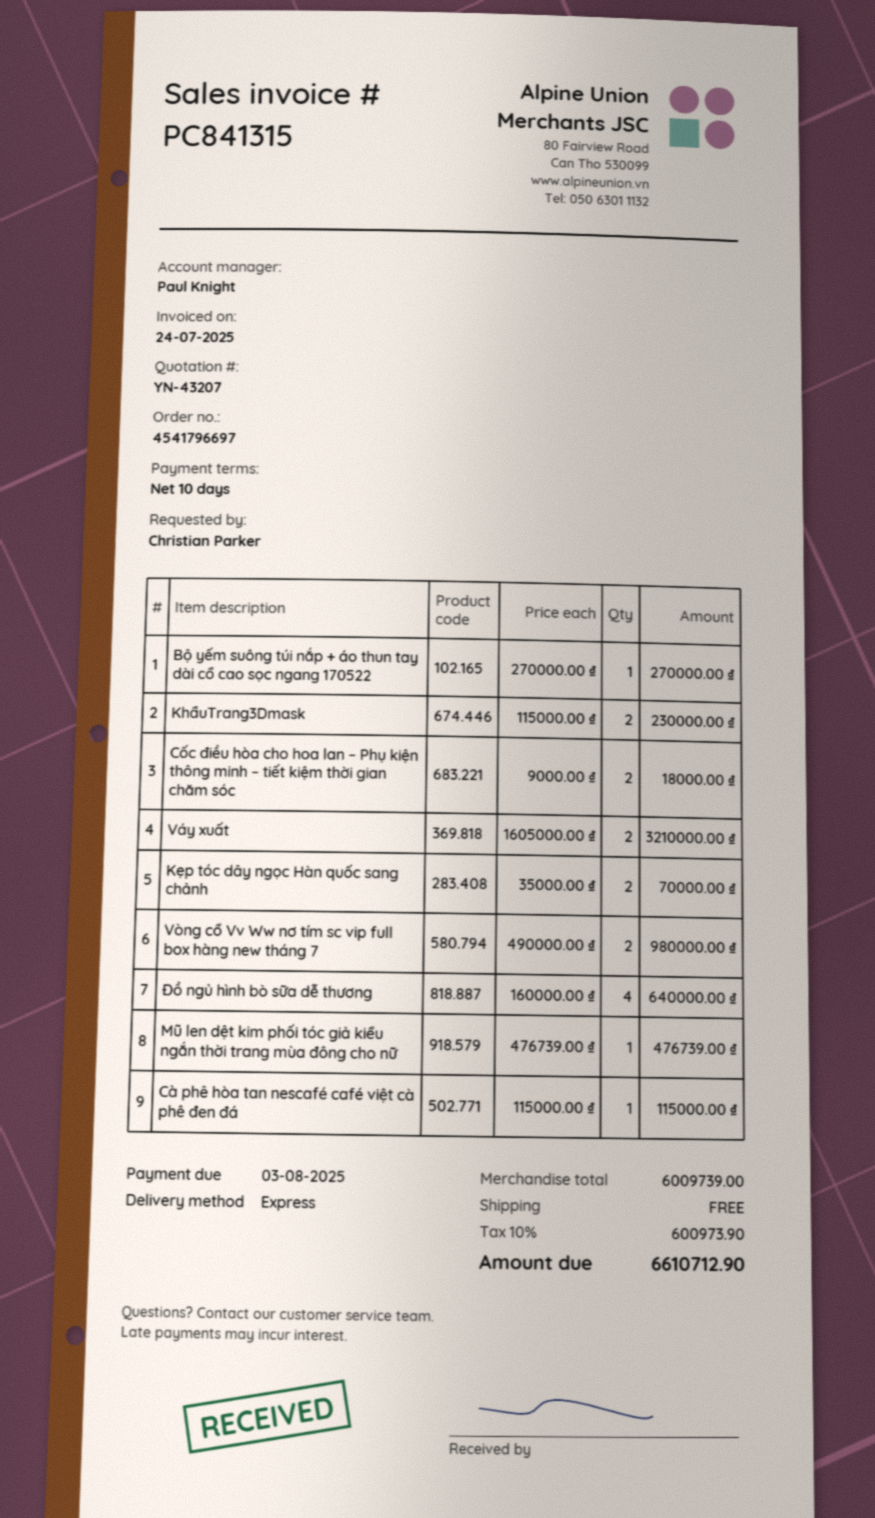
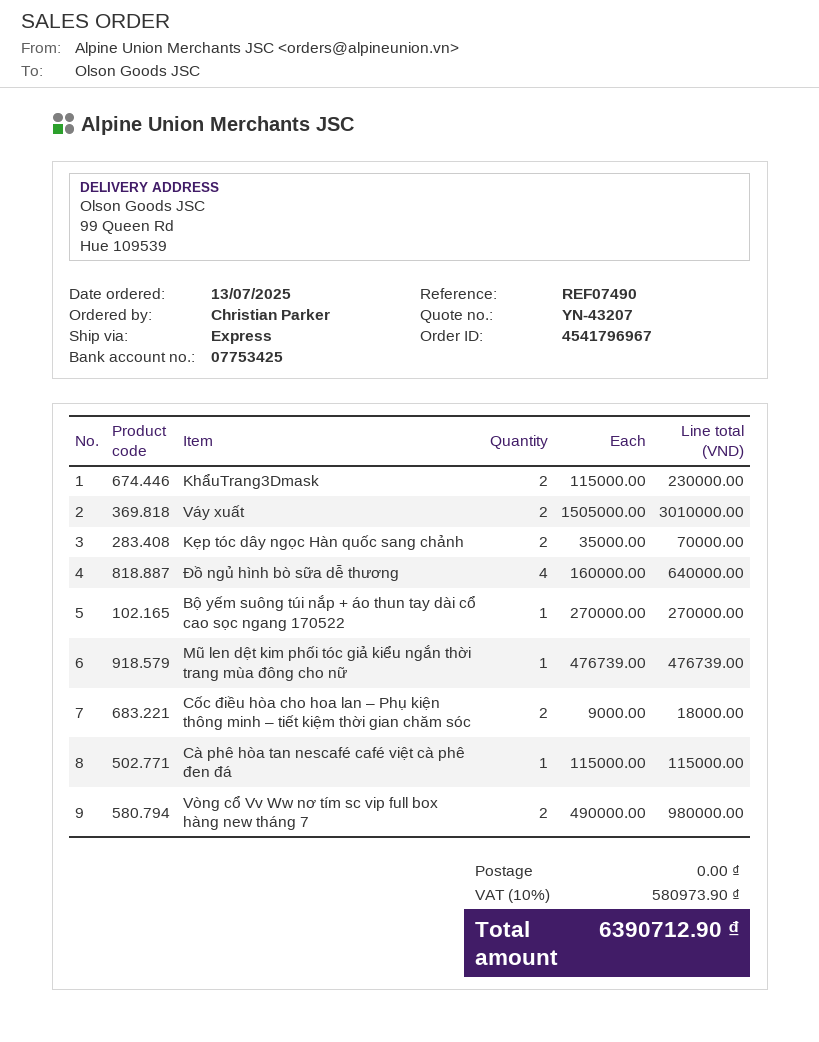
order number: 4541796697 -> 4541796967
Váy xuất: 2 x 1605000.00 = 3210000.00 -> 2 x 1505000.00 = 3010000.00
tax: 10% = 600973.90 -> 10% = 580973.90
total: 6610712.90 -> 6390712.90

